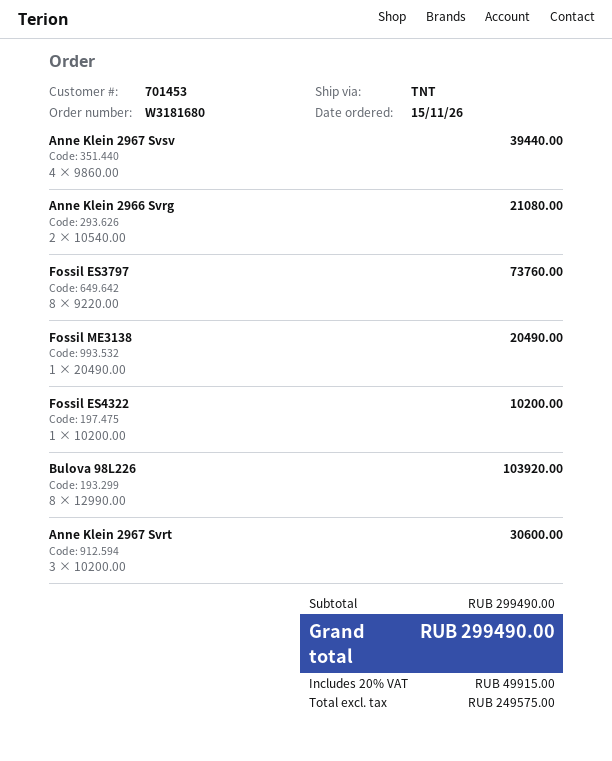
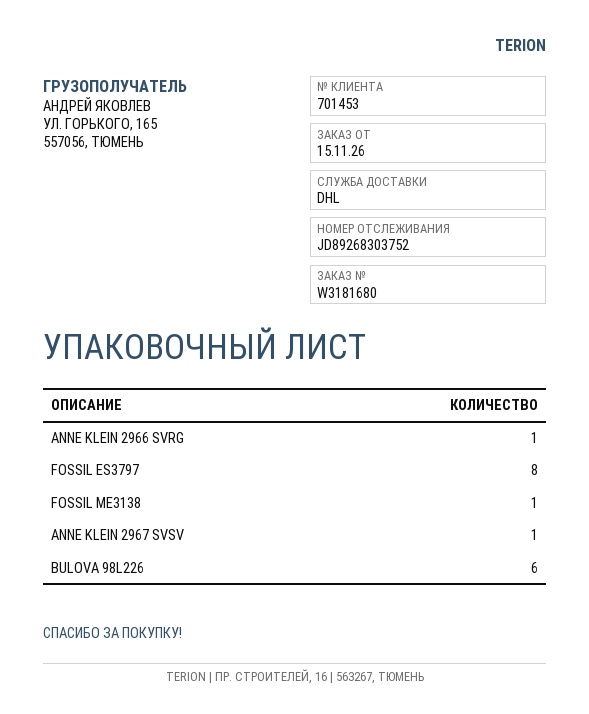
shipping method: TNT -> DHL
Anne Klein 2967 Svsv: 4 -> 1
Anne Klein 2966 Svrg: 2 -> 1
Fossil ES4322: 1 -> none
Bulova 98L226: 8 -> 6
Anne Klein 2967 Svrt: 3 -> none

